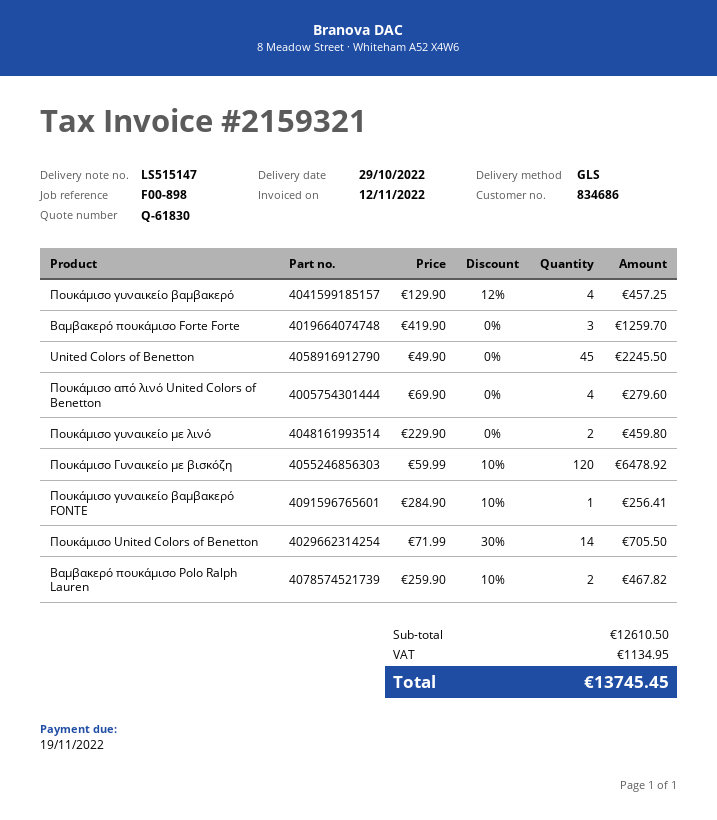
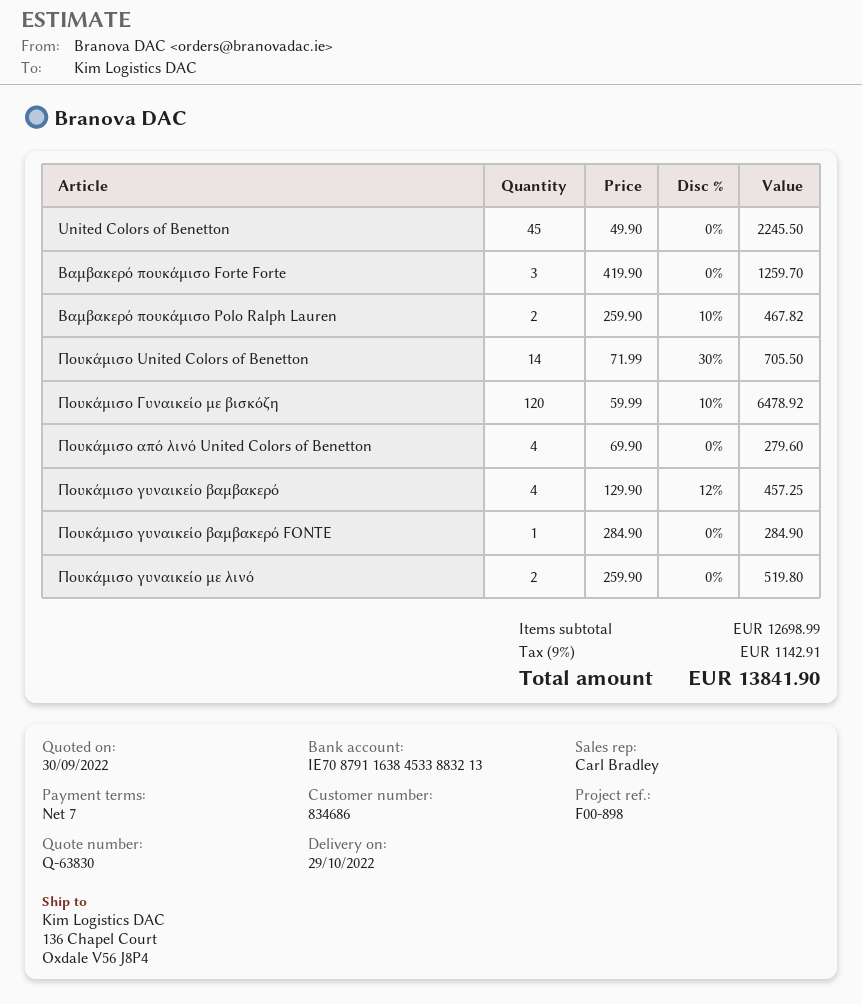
quote number: Q-61830 -> Q-63830
Πουκάμισο γυναικείο με λινό: 2 x 229.90 = 459.80 -> 2 x 259.90 = 519.80
Πουκάμισο γυναικείο βαμβακερό FONTE: 1 x 284.90 - 10% = 256.41 -> 1 x 284.90 = 284.90
subtotal: 12610.50 -> 12698.99
tax: 1134.95 -> 1142.91
total: 13745.45 -> 13841.90

